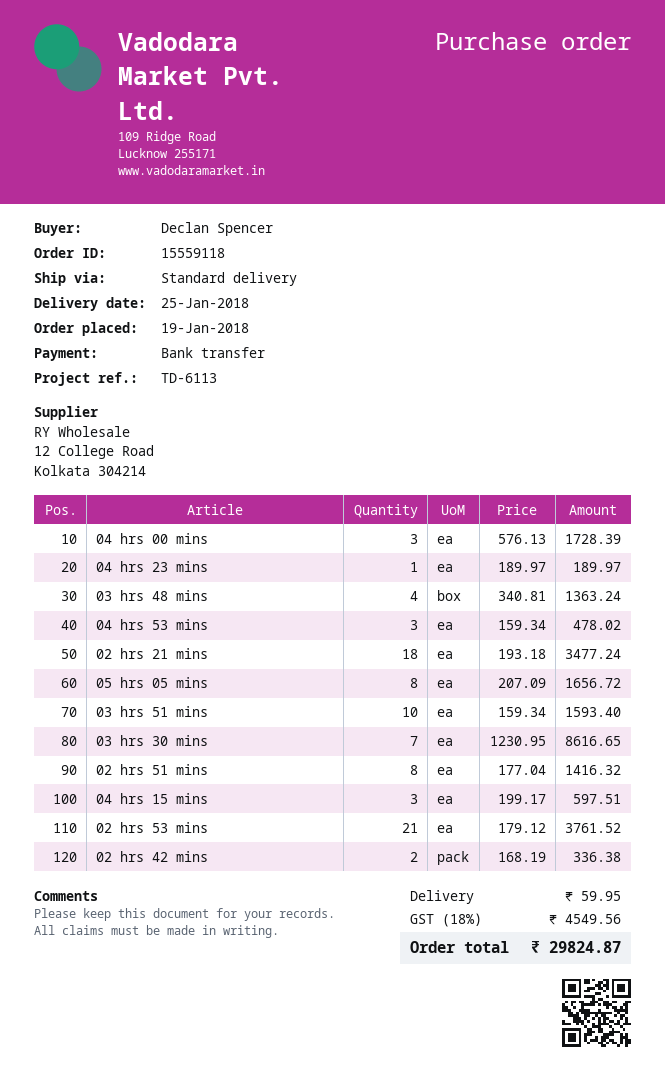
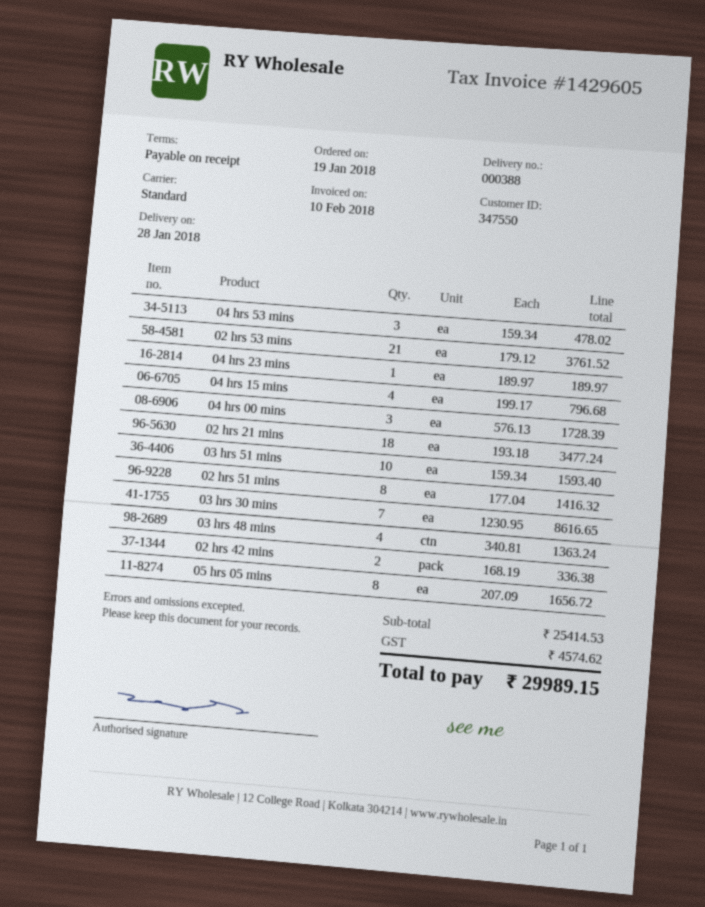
delivery date: 2018-01-25 -> 2018-01-28
04 hrs 15 mins: 3 x 199.17 = 597.51 -> 4 x 199.17 = 796.68
shipping: 59.95 -> none
tax: 4549.56 -> 4574.62
total: 29824.87 -> 29989.15

